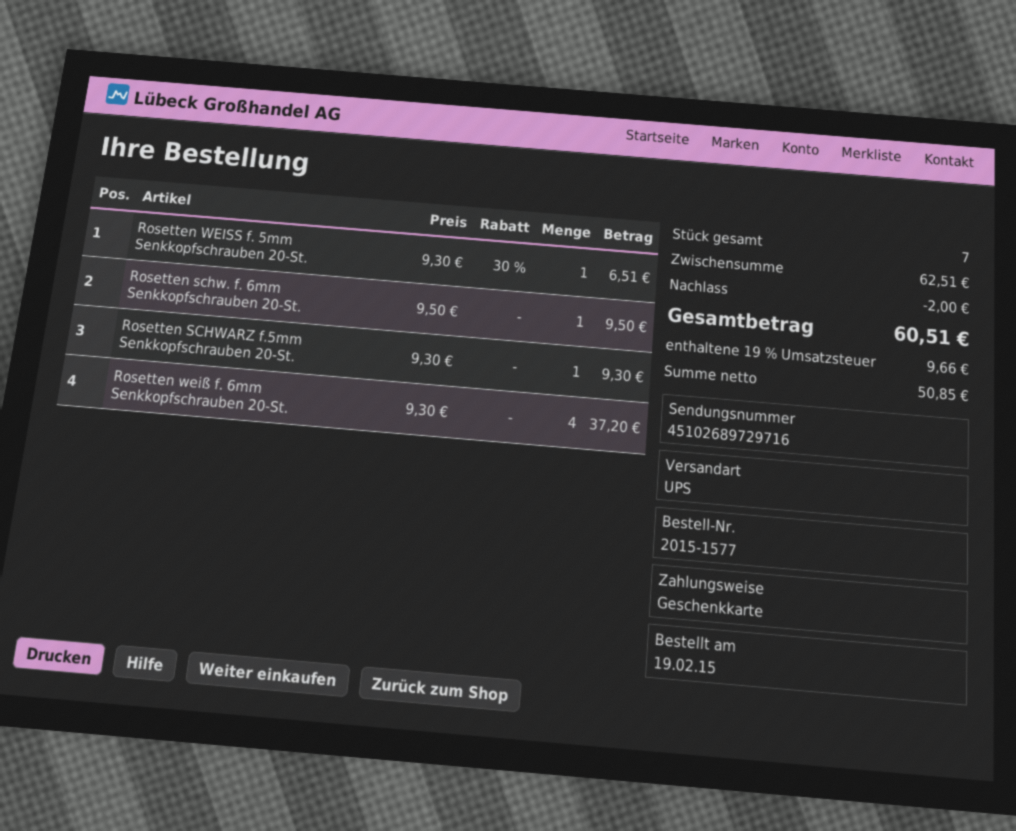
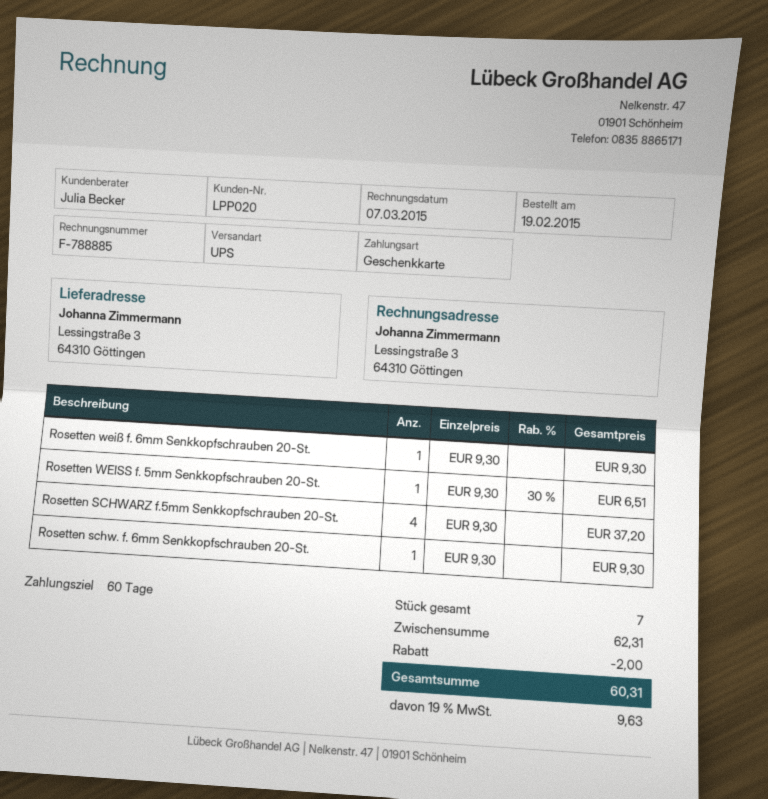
Rosetten schw. f. 6mm Senkkopfschrauben 20-St.: 1 x 9.50 = 9.50 -> 1 x 9.30 = 9.30
Rosetten SCHWARZ f.5mm Senkkopfschrauben 20-St.: 1 x 9.30 = 9.30 -> 4 x 9.30 = 37.20
Rosetten weiß f. 6mm Senkkopfschrauben 20-St.: 4 x 9.30 = 37.20 -> 1 x 9.30 = 9.30
subtotal: 62.51 -> 62.31
tax: 19% = 9.66 -> 19% = 9.63
total: 60.51 -> 60.31

